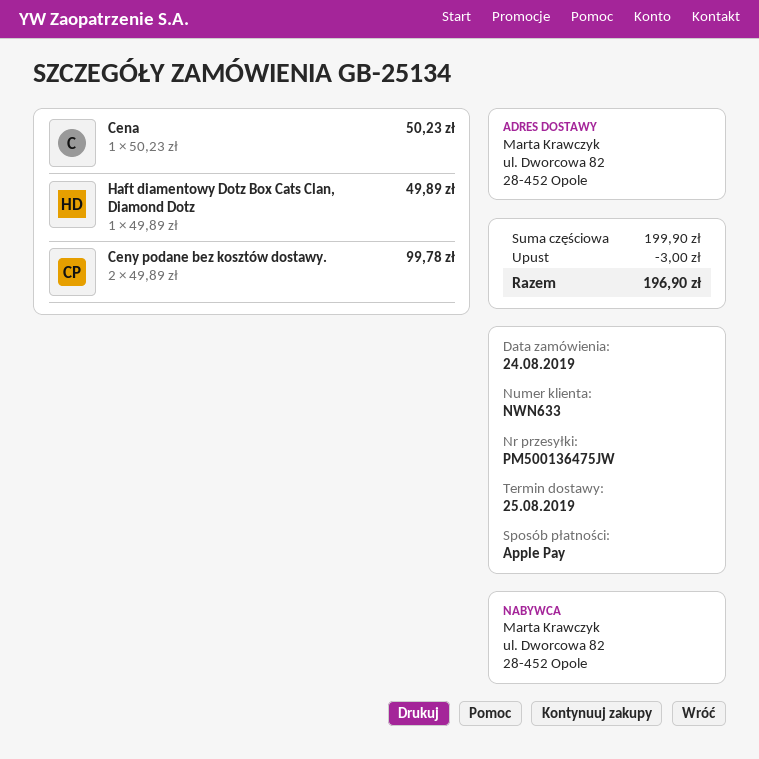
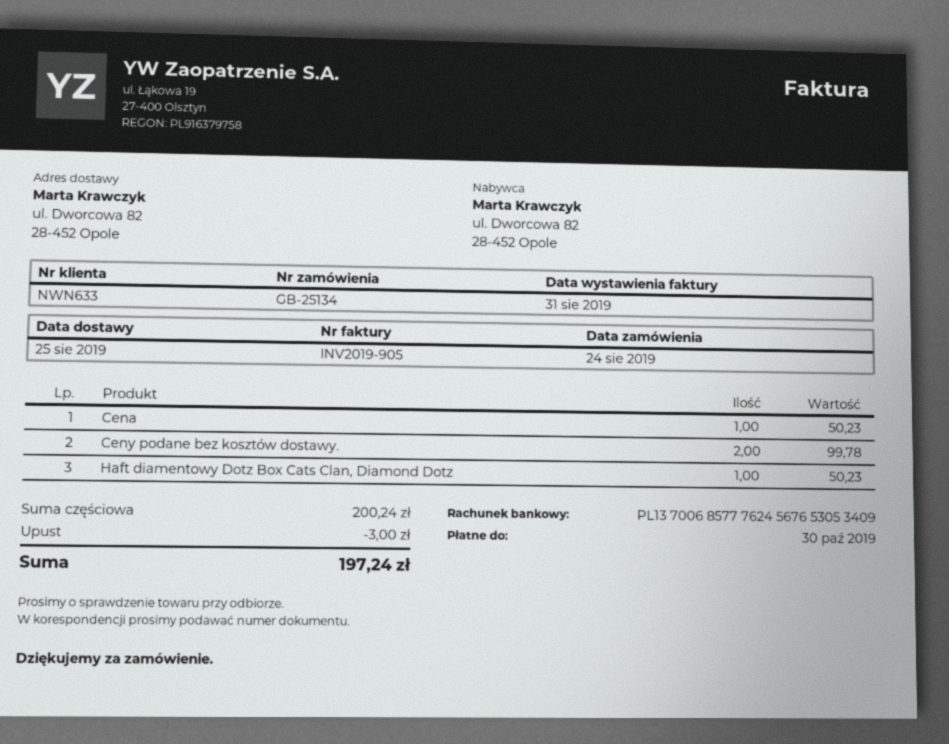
Haft diamentowy Dotz Box Cats Clan, Diamond Dotz: 1 for 49.89 -> 1 for 50.23
subtotal: 199.90 -> 200.24
total: 196.90 -> 197.24

